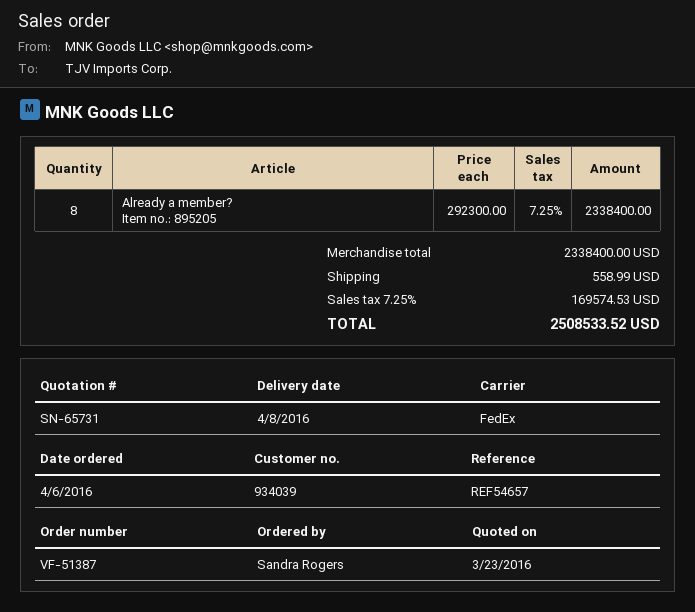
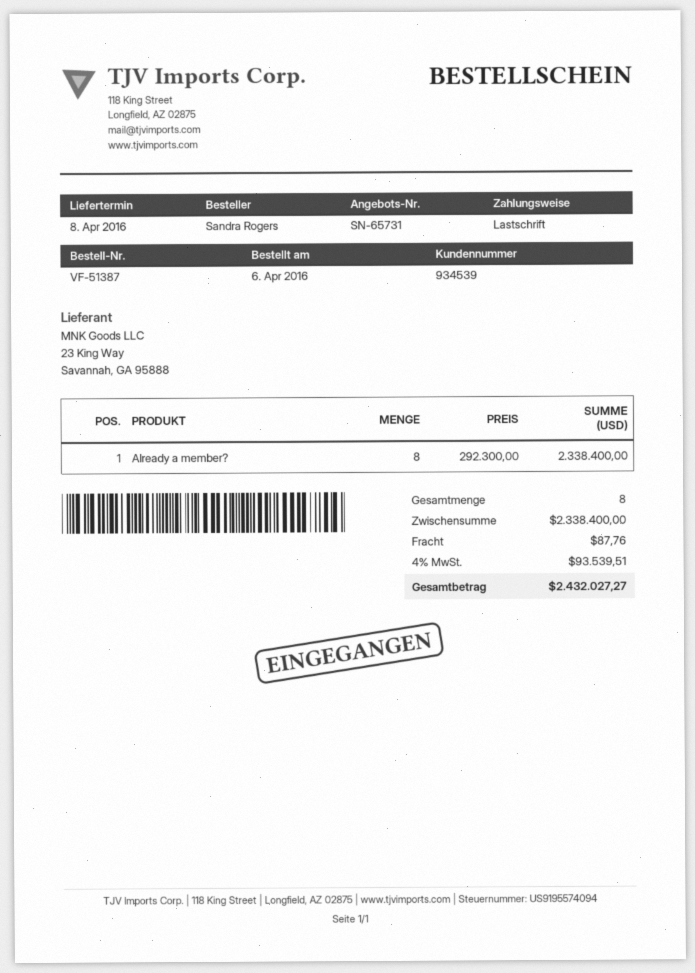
customer number: 934039 -> 934539
shipping: 558.99 -> 87.76
tax: 7.25% = 169574.53 -> 4% = 93539.51
total: 2508533.52 -> 2432027.27

